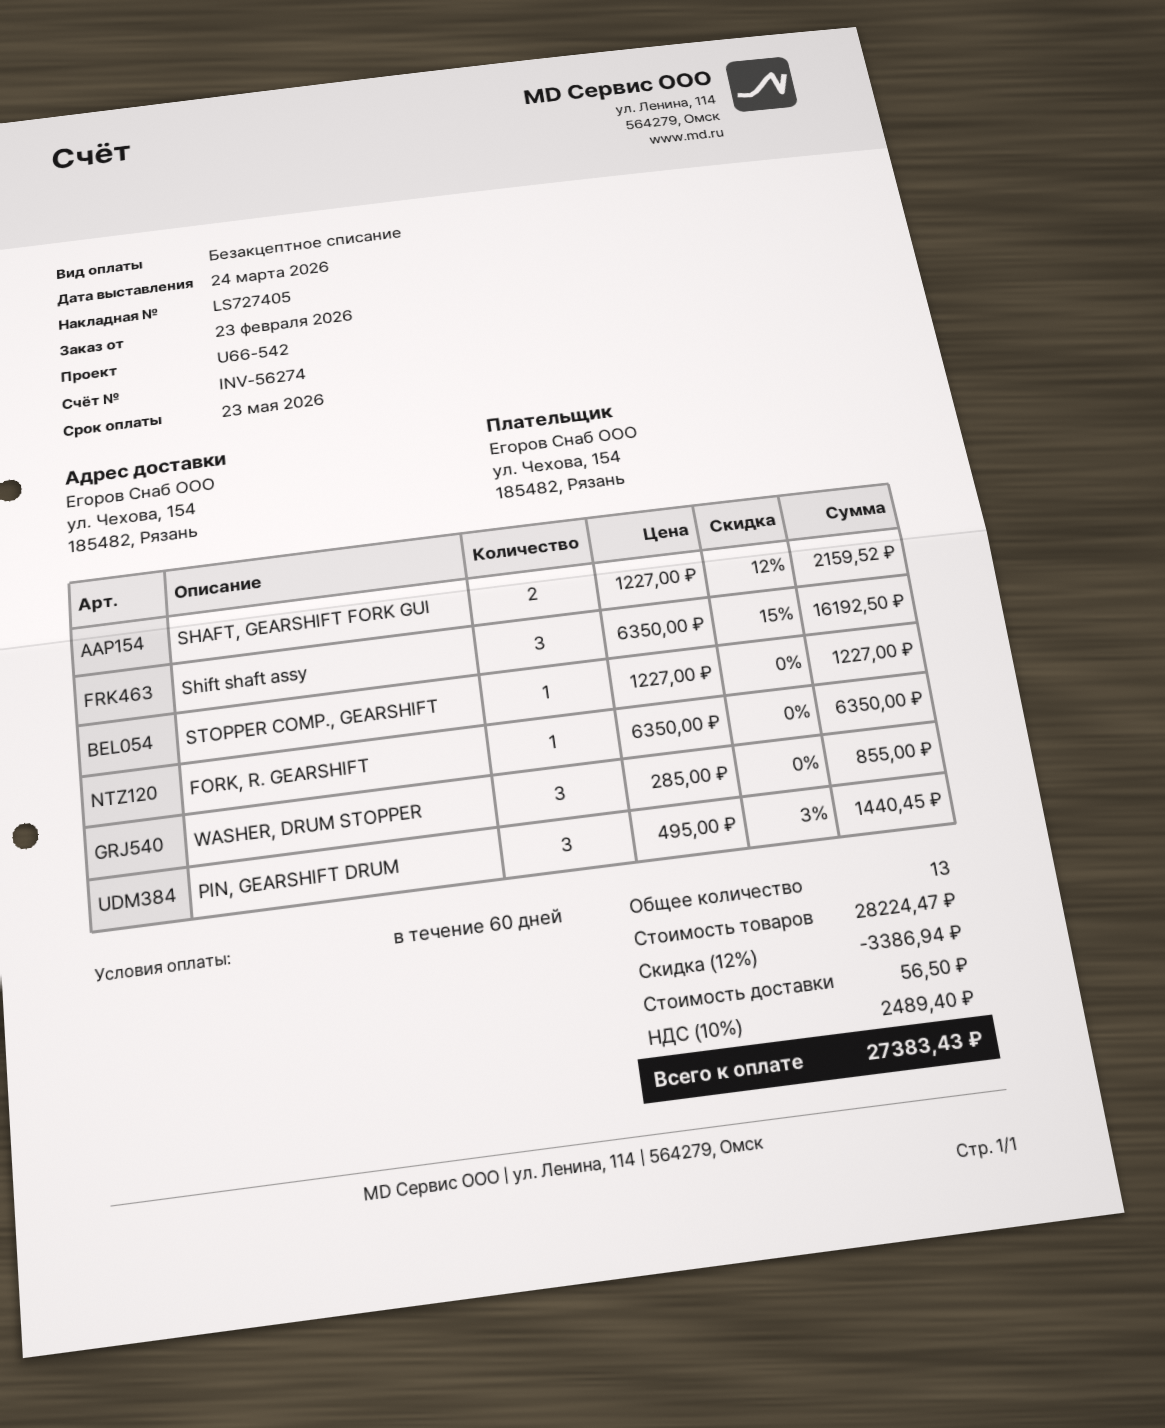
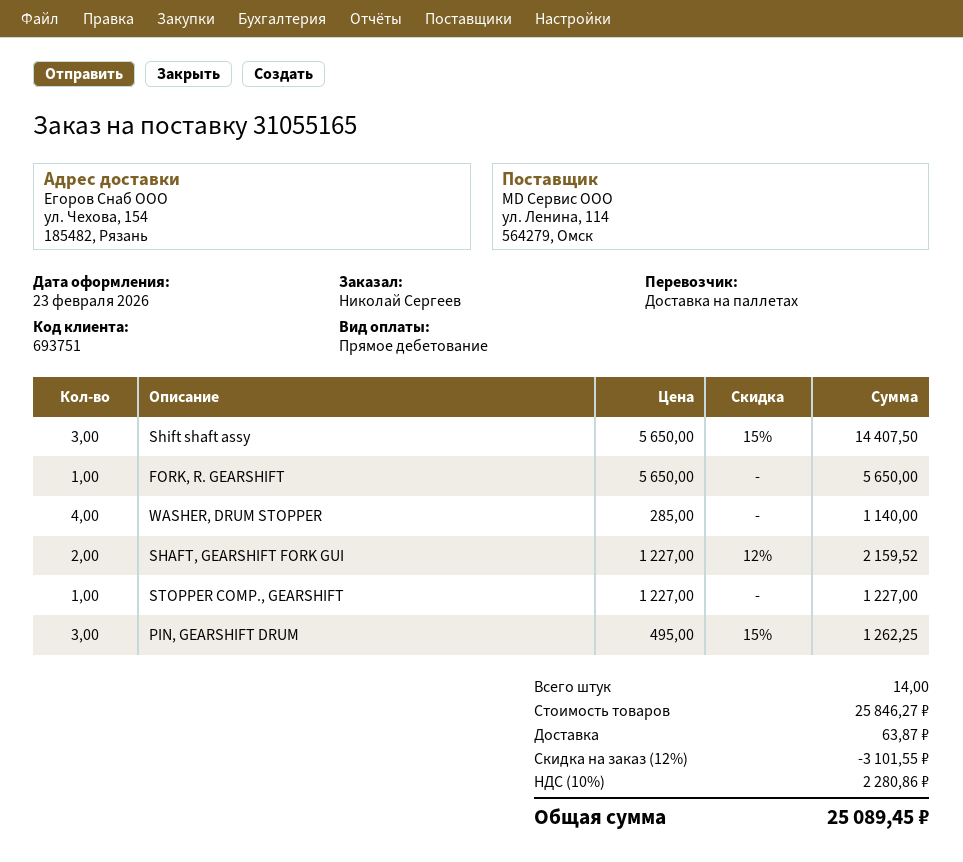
Shift shaft assy: 3 x 6350.00 - 15% = 16192.50 -> 3 x 5650.00 - 15% = 14407.50
FORK, R. GEARSHIFT: 1 x 6350.00 = 6350.00 -> 1 x 5650.00 = 5650.00
WASHER, DRUM STOPPER: 3 x 285.00 = 855.00 -> 4 x 285.00 = 1140.00
PIN, GEARSHIFT DRUM: 3 x 495.00 - 3% = 1440.45 -> 3 x 495.00 - 15% = 1262.25
total quantity: 13 -> 14
subtotal: 28224.47 -> 25846.27
discount: 12% = 3386.94 -> 12% = 3101.55
shipping: 56.50 -> 63.87
tax: 10% = 2489.40 -> 10% = 2280.86
total: 27383.43 -> 25089.45

